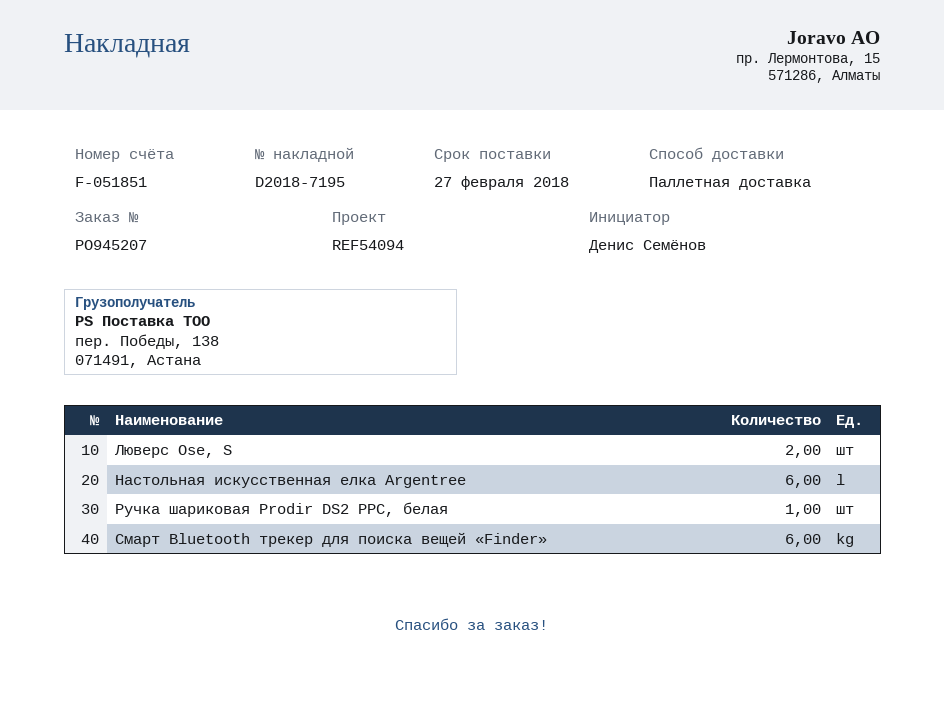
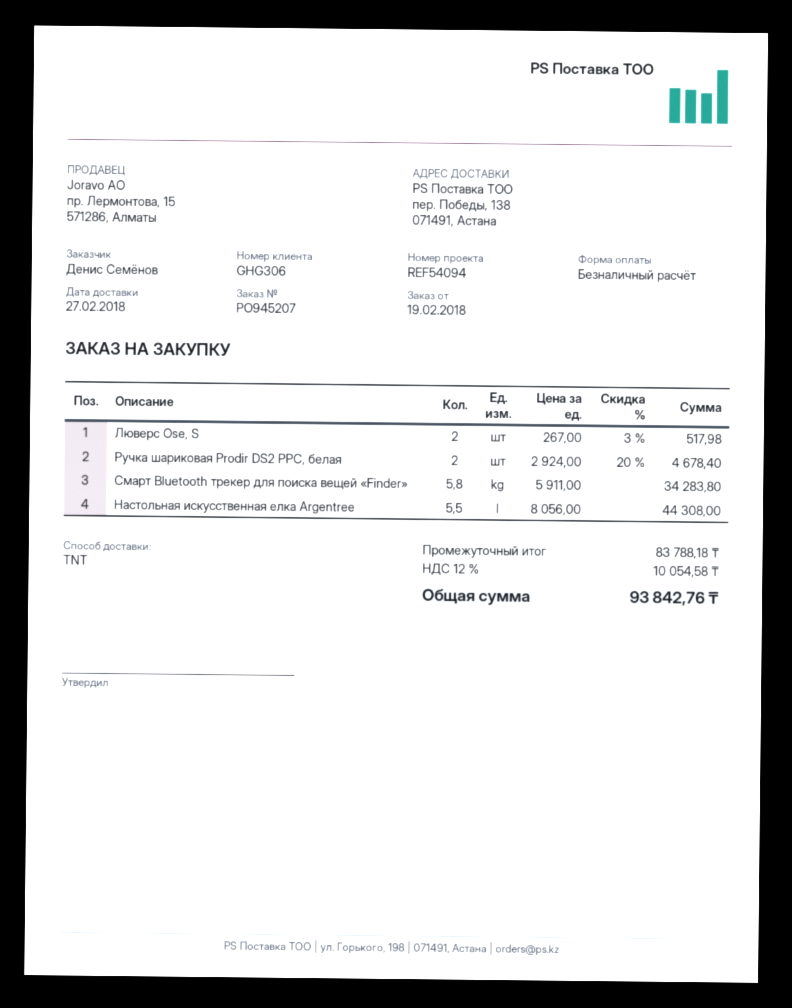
shipping method: pallet freight -> TNT
Настольная искусственная елка Argentree: 6 -> 5.5
Ручка шариковая Prodir DS2 PPC, белая: 1 -> 2
Смарт Bluetooth трекер для поиска вещей «Finder»: 6 -> 5.8

